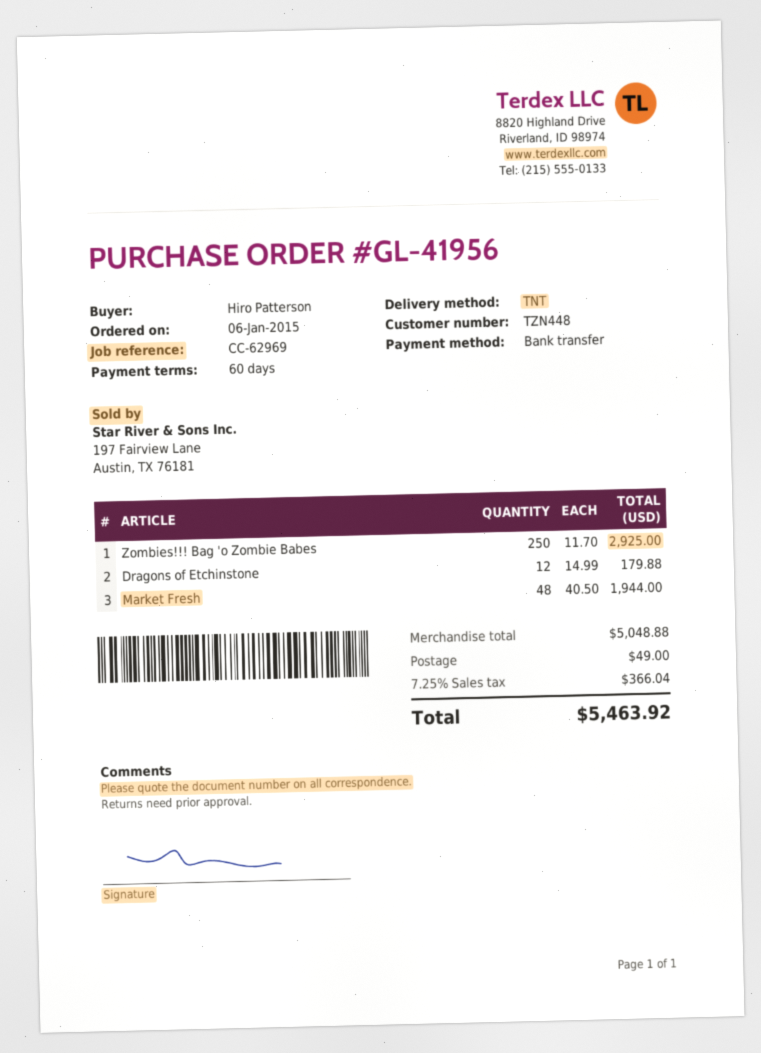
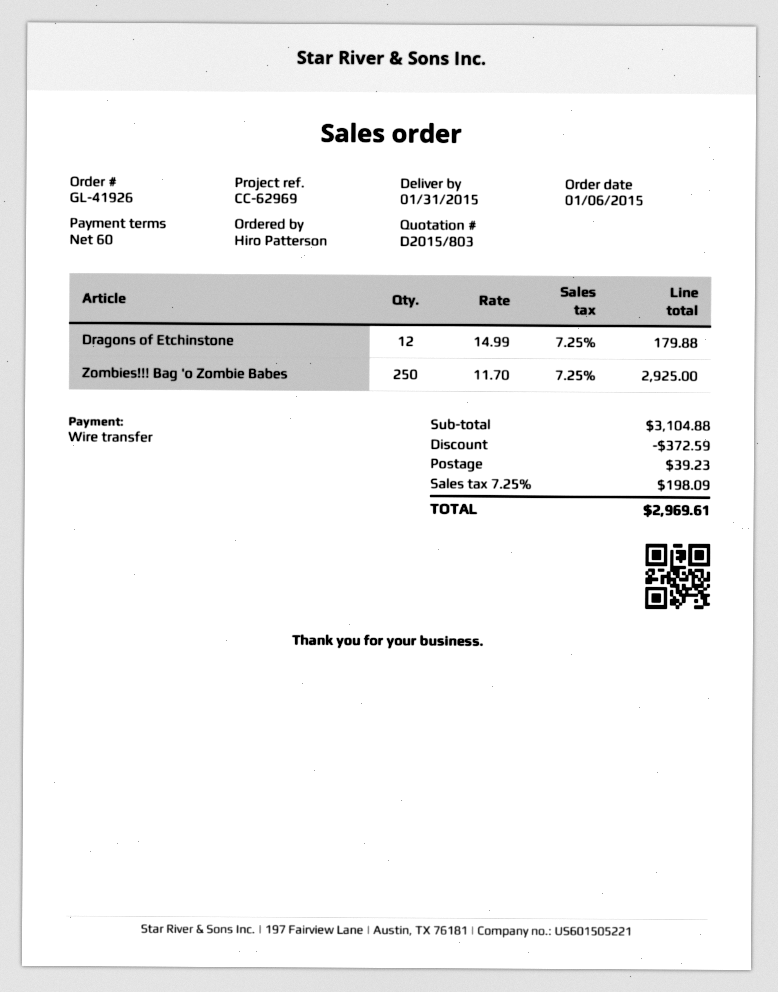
order number: GL-41956 -> GL-41926
Market Fresh: 48 x 40.50 = 1944.00 -> none
subtotal: 5048.88 -> 3104.88
discount: none -> 372.59
shipping: 49.00 -> 39.23
tax: 7.25% = 366.04 -> 7.25% = 198.09
total: 5463.92 -> 2969.61

